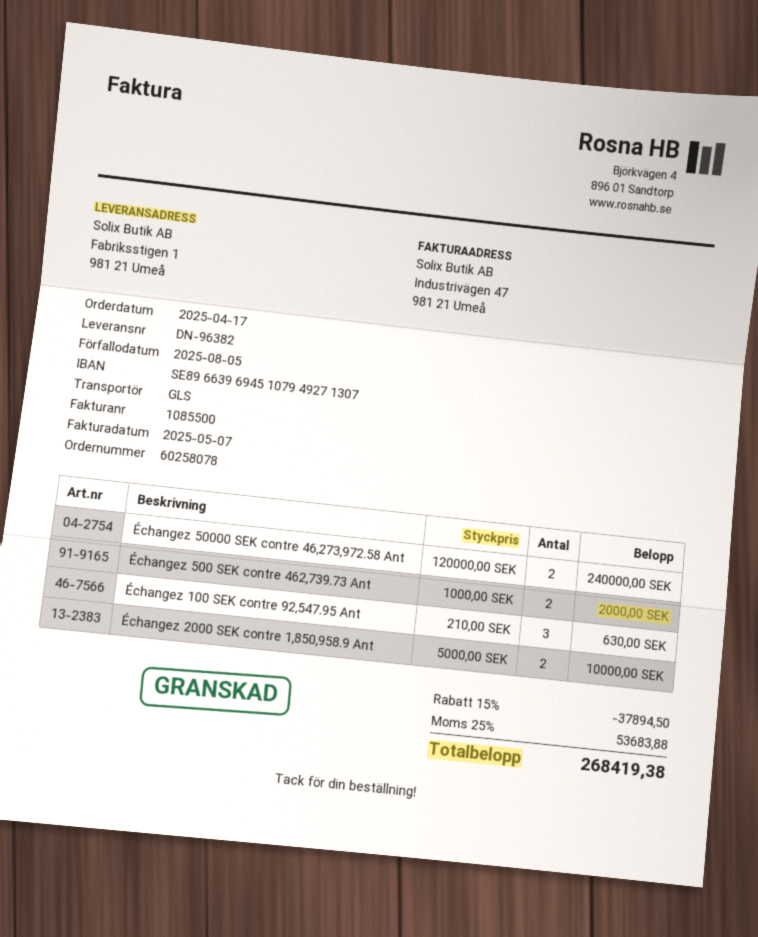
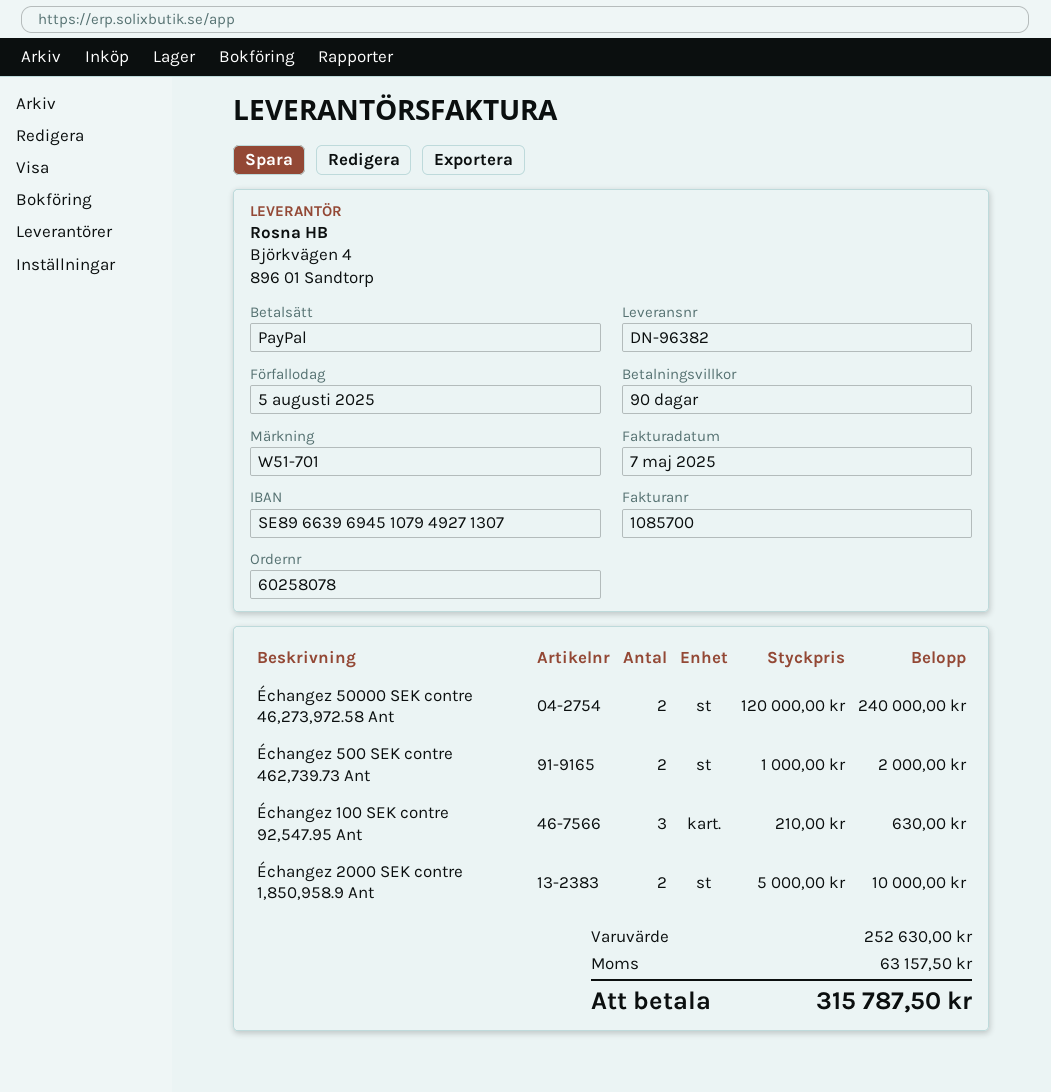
invoice number: 1085500 -> 1085700
discount: 15% = 37894.50 -> none
tax: 53683.88 -> 63157.50
total: 268419.38 -> 315787.50

